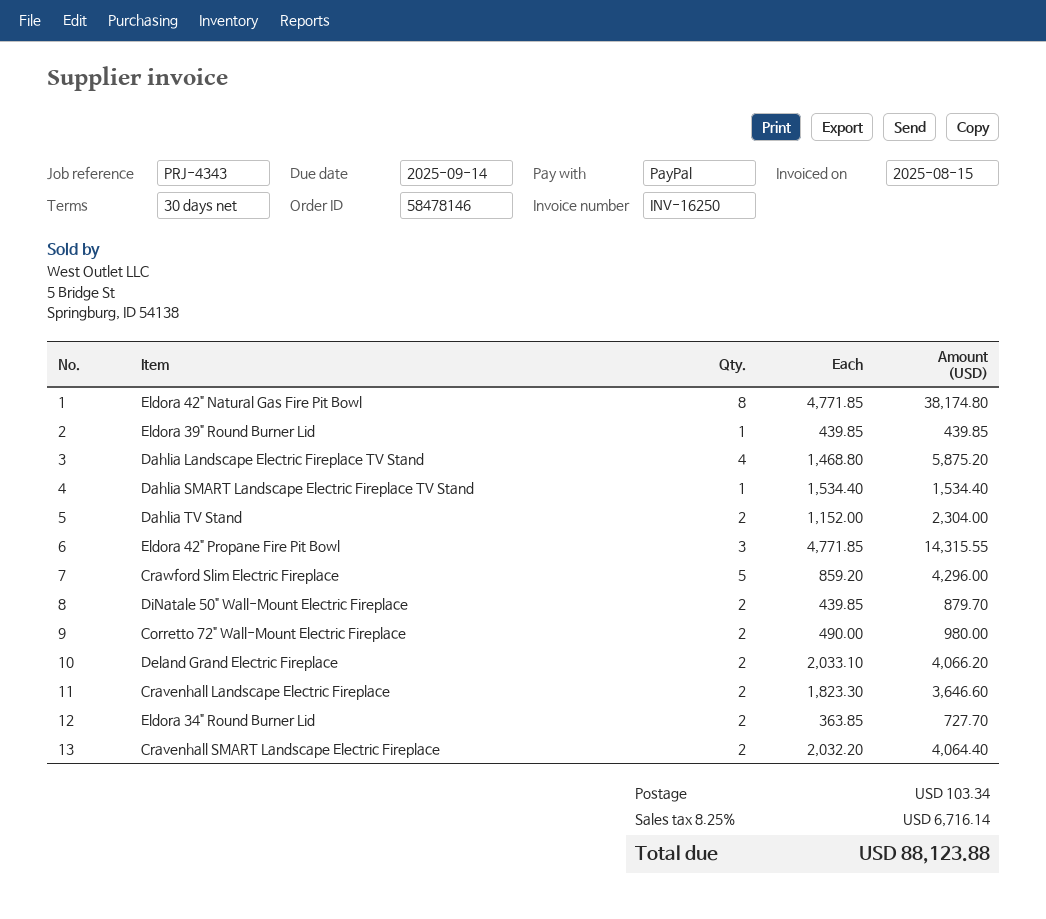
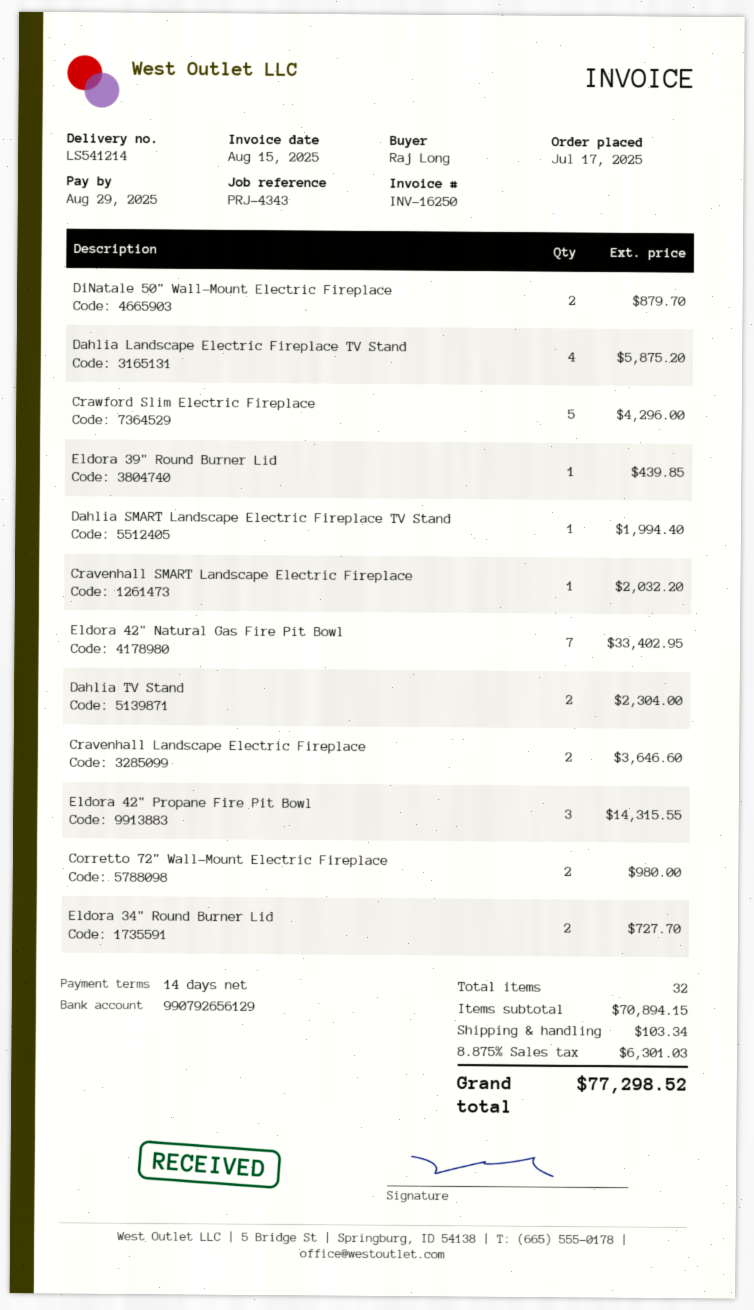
payment terms: 30 days -> 14 days
due date: 2025-09-14 -> 2025-08-29
Eldora 42" Natural Gas Fire Pit Bowl: 8 for 38174.80 -> 7 for 33402.95
Dahlia SMART Landscape Electric Fireplace TV Stand: 1 for 1534.40 -> 1 for 1994.40
Deland Grand Electric Fireplace: 2 for 4066.20 -> none
Cravenhall SMART Landscape Electric Fireplace: 2 for 4064.40 -> 1 for 2032.20
tax: 8.25% = 6716.14 -> 8.875% = 6301.03
total: 88123.88 -> 77298.52

